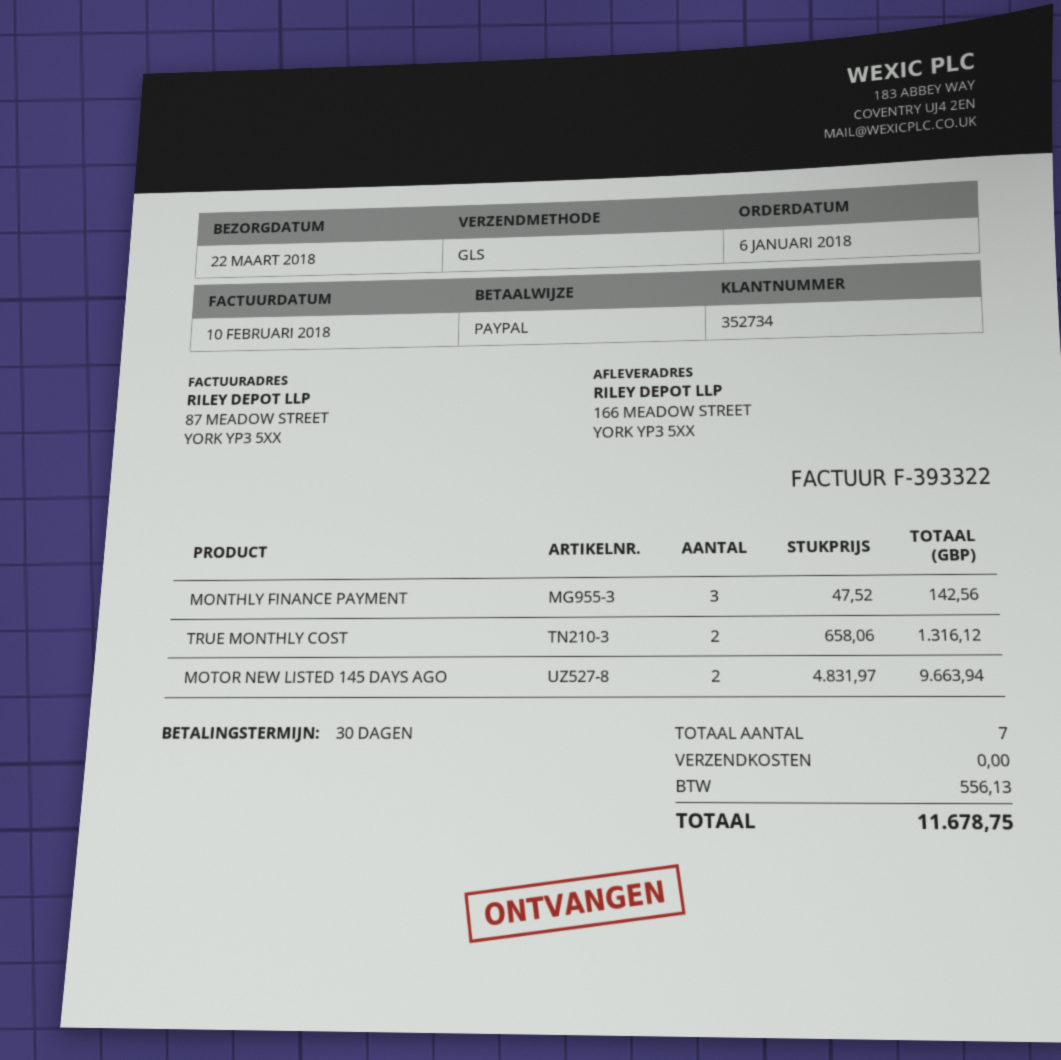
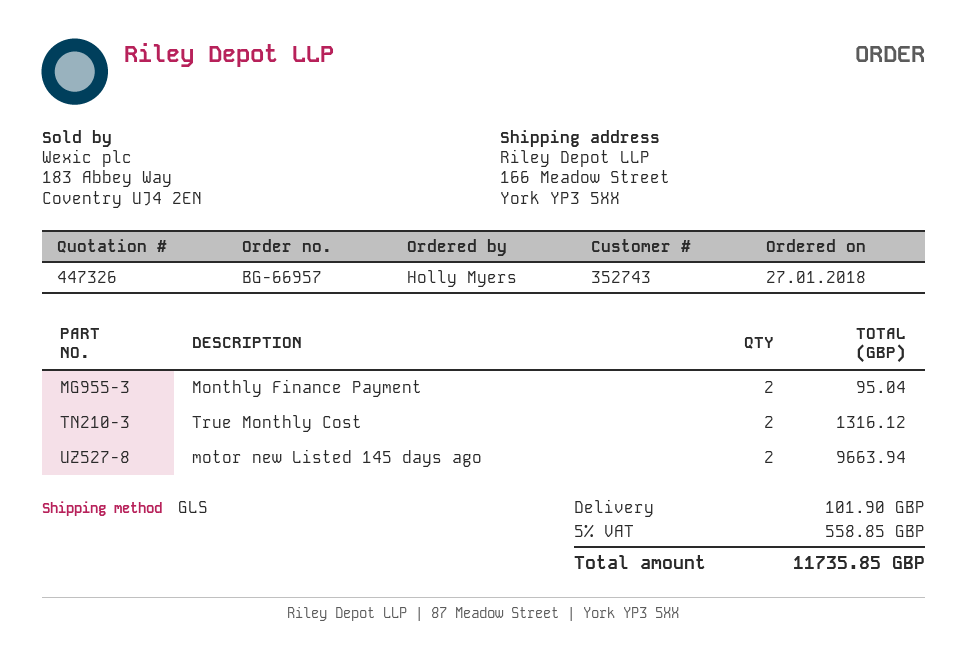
order date: 2018-01-06 -> 2018-01-27
customer number: 352734 -> 352743
MONTHLY FINANCE PAYMENT: 3 for 142.56 -> 2 for 95.04
shipping: 0.00 -> 101.90
tax: 556.13 -> 558.85
total: 11678.75 -> 11735.85

